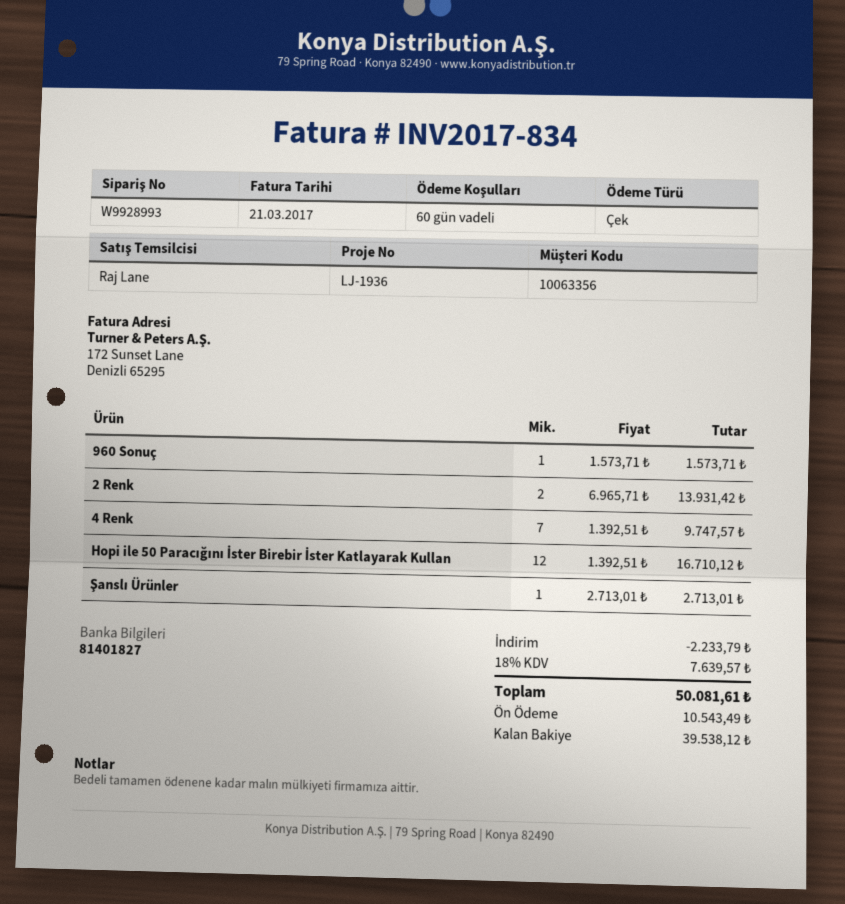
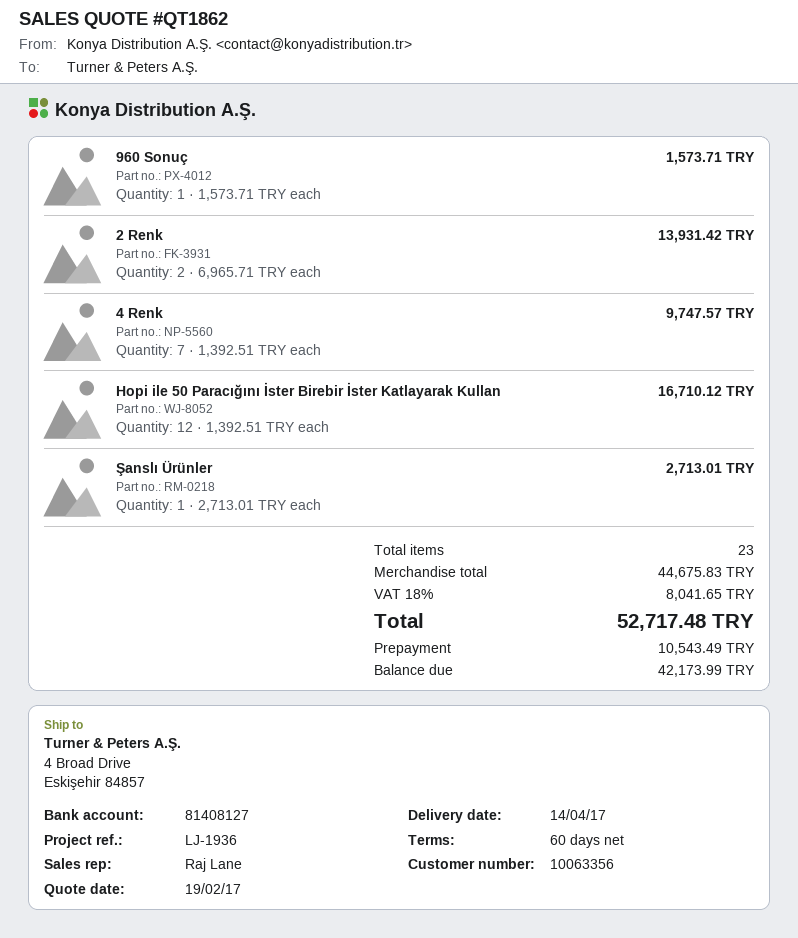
bank account: 81401827 -> 81408127
discount: 2233.79 -> none
tax: 18% = 7639.57 -> 18% = 8041.65
total: 50081.61 -> 52717.48
balance: 39538.12 -> 42173.99

